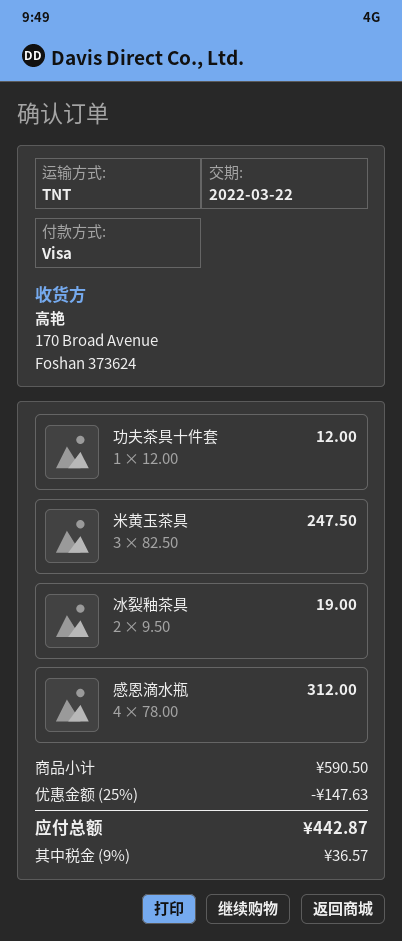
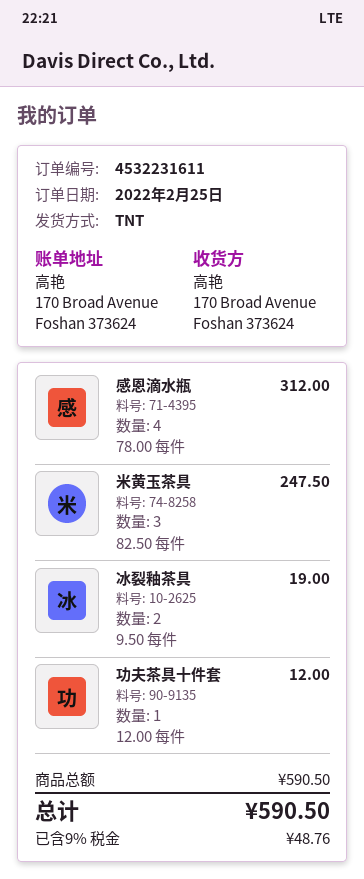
discount: 25% = 147.63 -> none
tax: 9% = 36.57 -> 9% = 48.76
total: 442.87 -> 590.50

